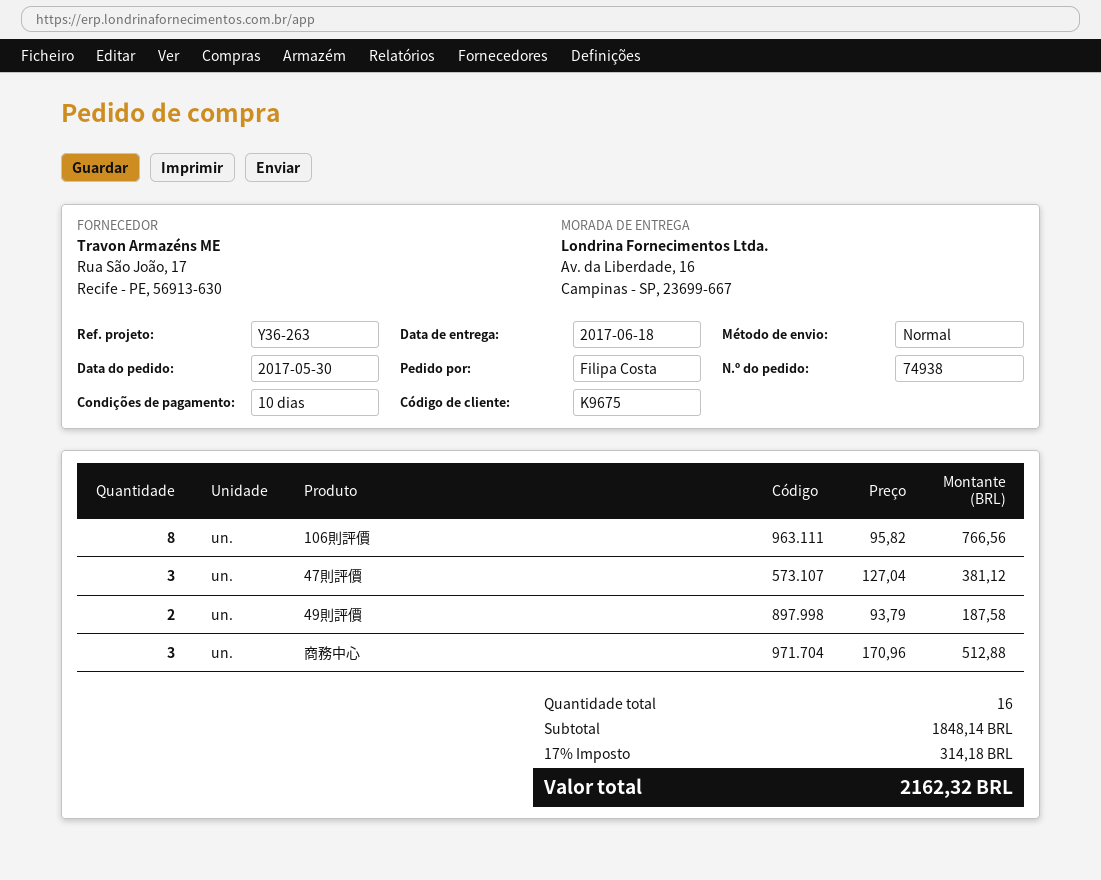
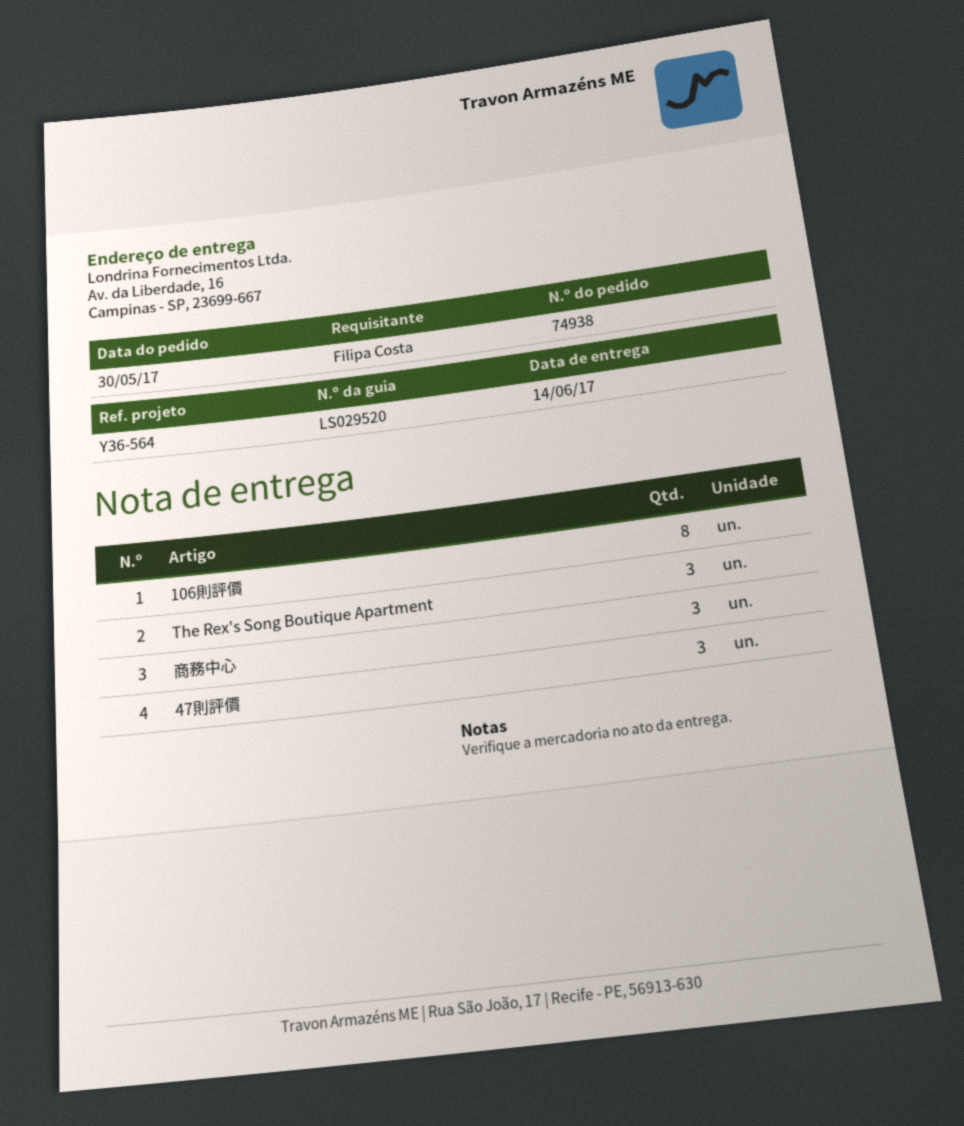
delivery date: 2017-06-18 -> 2017-06-14
reference: Y36-263 -> Y36-564
49則評價: 2 -> none
The Rex's Song Boutique Apartment: none -> 3

